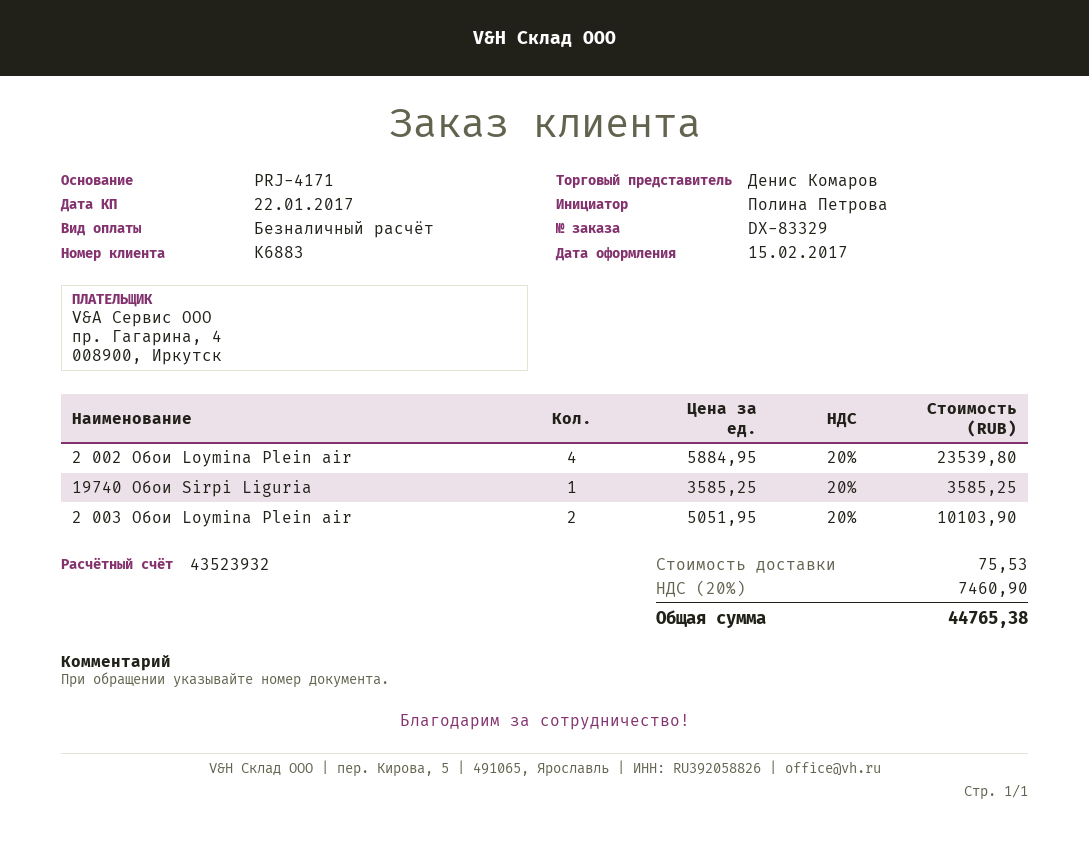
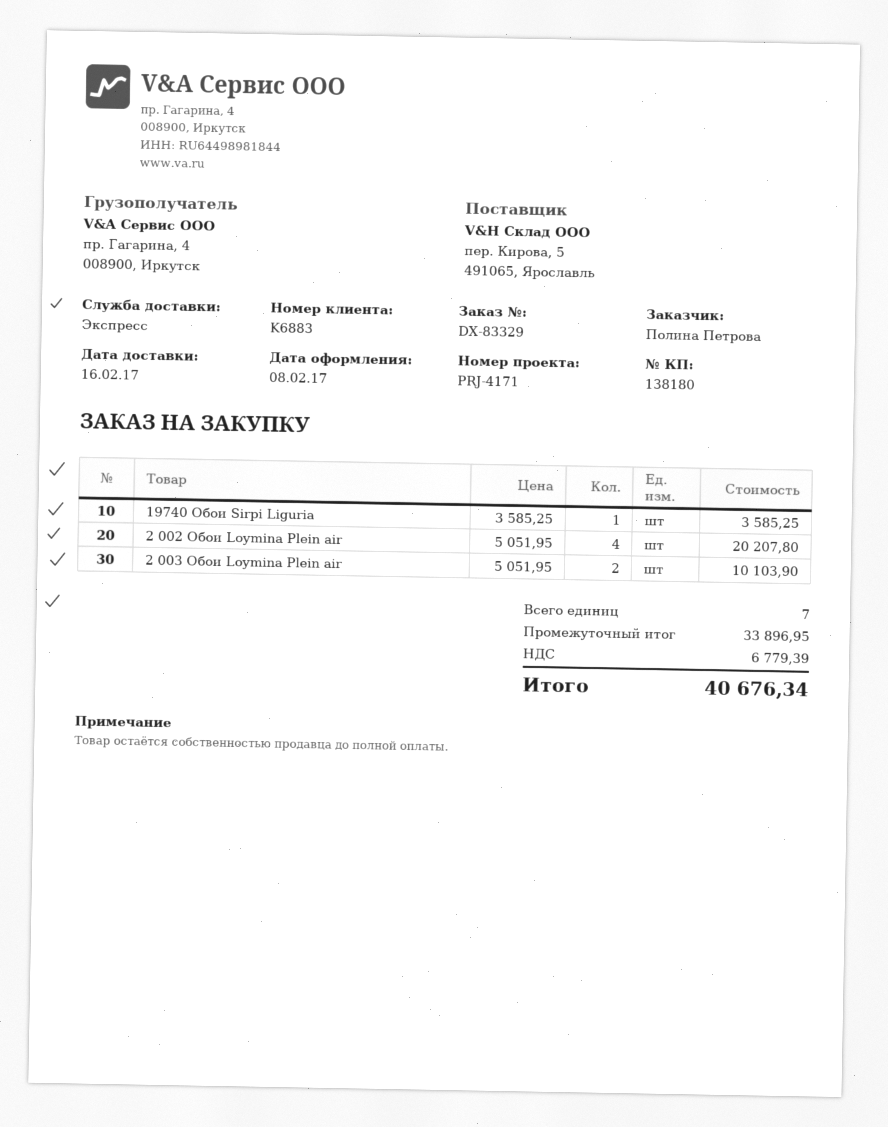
order date: 2017-02-15 -> 2017-02-08
2 002 Обои Loymina Plein air: 4 x 5884.95 = 23539.80 -> 4 x 5051.95 = 20207.80
shipping: 75.53 -> none
tax: 7460.90 -> 6779.39
total: 44765.38 -> 40676.34

